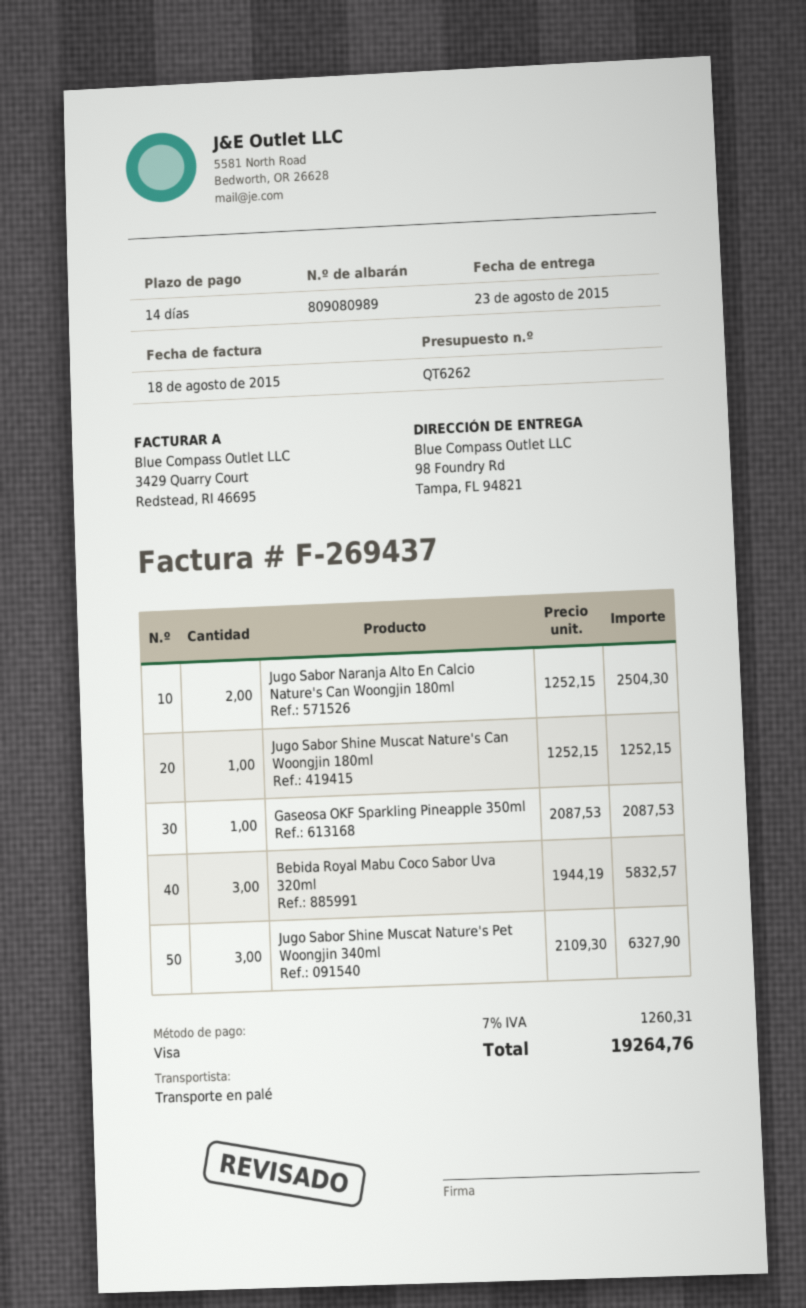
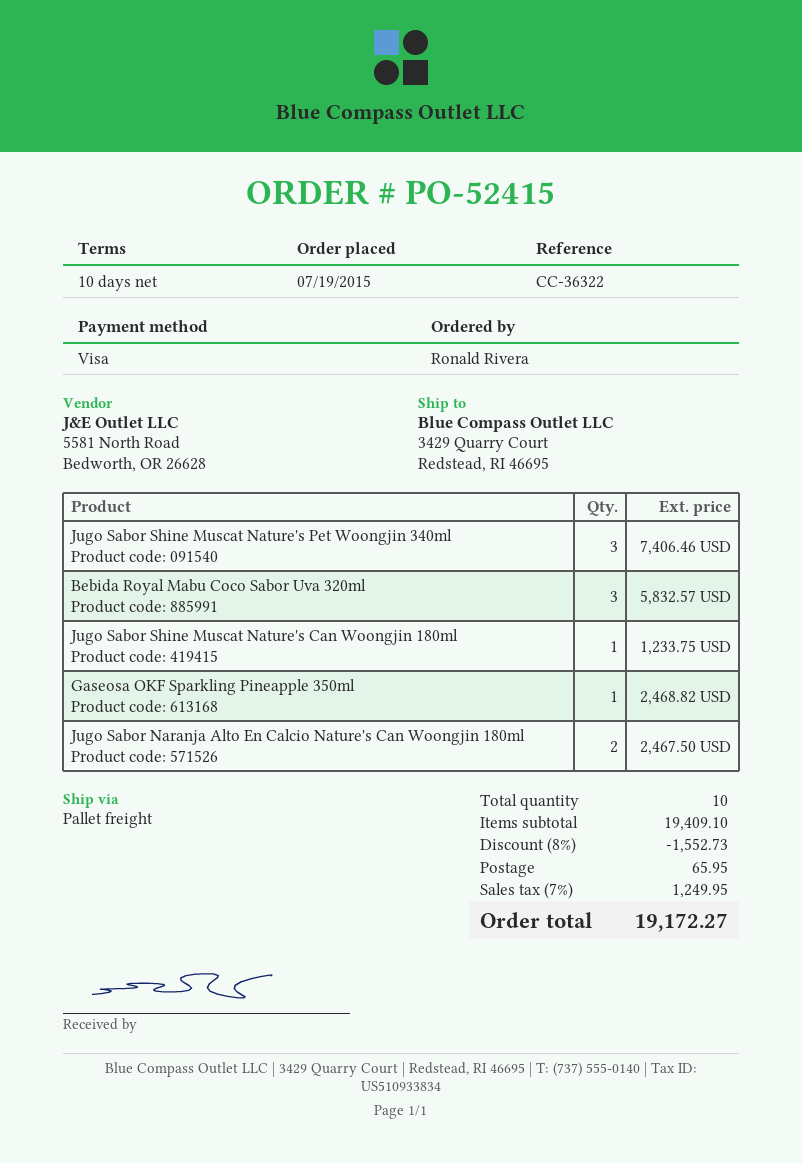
payment terms: 14 days -> 10 days
ship to: 98 Foundry Rd, Tampa, FL 94821 -> 3429 Quarry Court, Redstead, RI 46695
Jugo Sabor Naranja Alto En Calcio Nature's Can Woongjin 180ml: 2 for 2504.30 -> 2 for 2467.50
Jugo Sabor Shine Muscat Nature's Can Woongjin 180ml: 1 for 1252.15 -> 1 for 1233.75
Gaseosa OKF Sparkling Pineapple 350ml: 1 for 2087.53 -> 1 for 2468.82
Jugo Sabor Shine Muscat Nature's Pet Woongjin 340ml: 3 for 6327.90 -> 3 for 7406.46
discount: none -> 8% = 1552.73
shipping: none -> 65.95
tax: 7% = 1260.31 -> 7% = 1249.95
total: 19264.76 -> 19172.27

